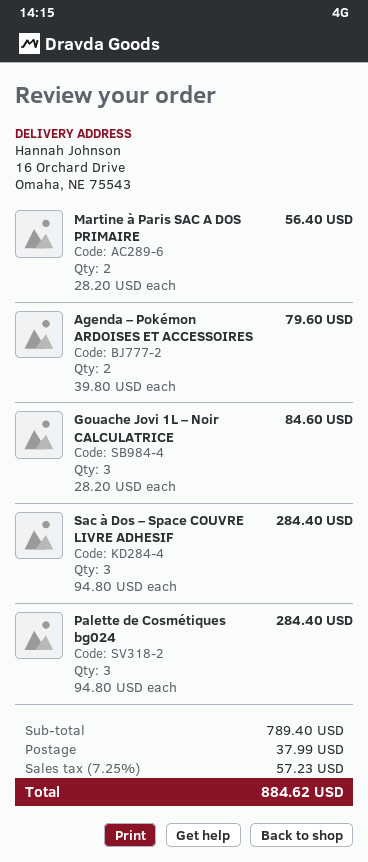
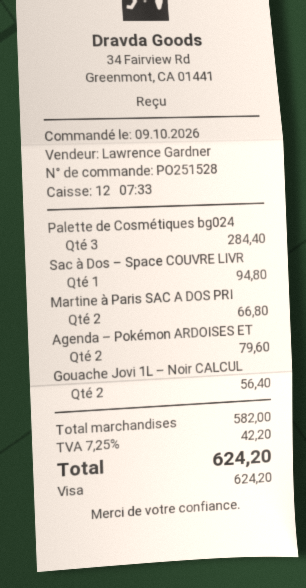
Martine à Paris SAC A DOS PRIMAIRE: 2 for 56.40 -> 2 for 66.80
Gouache Jovi 1L – Noir CALCULATRICE: 3 for 84.60 -> 2 for 56.40
Sac à Dos – Space COUVRE LIVRE ADHESIF: 3 for 284.40 -> 1 for 94.80
subtotal: 789.40 -> 582.00
shipping: 37.99 -> none
tax: 7.25% = 57.23 -> 7.25% = 42.20
total: 884.62 -> 624.20

